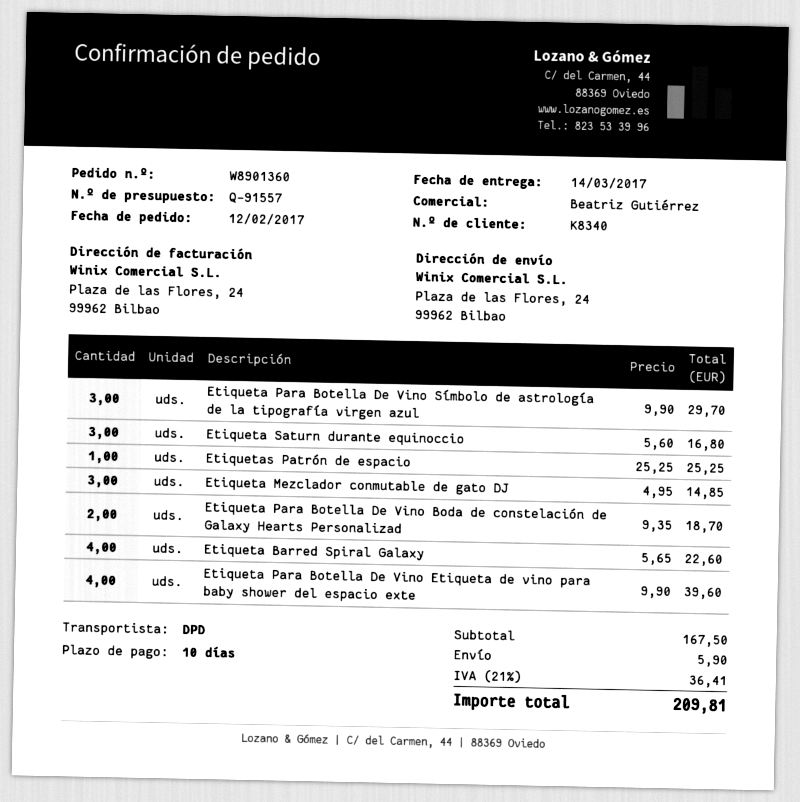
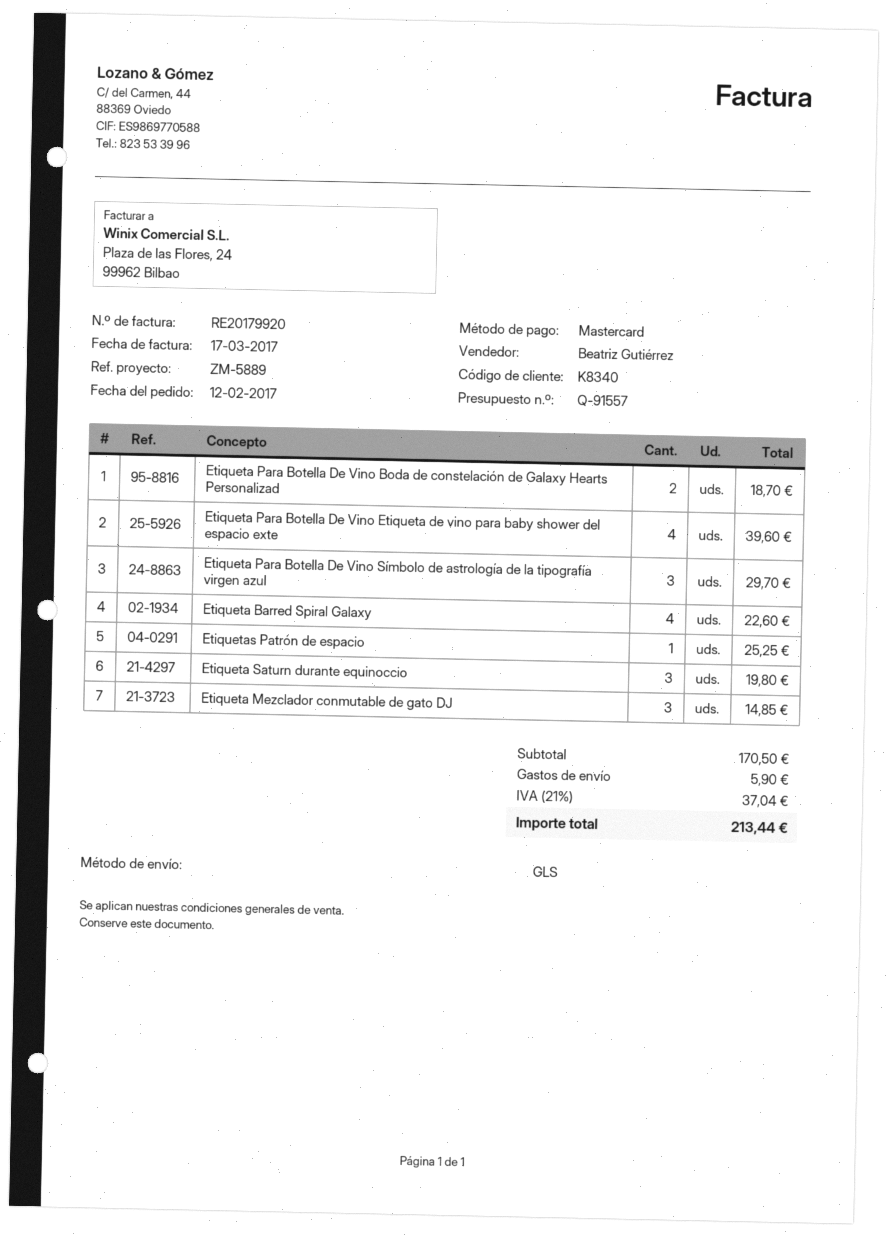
shipping method: DPD -> GLS
Etiqueta Saturn durante equinoccio: 3 for 16.80 -> 3 for 19.80
subtotal: 167.50 -> 170.50
tax: 21% = 36.41 -> 21% = 37.04
total: 209.81 -> 213.44

